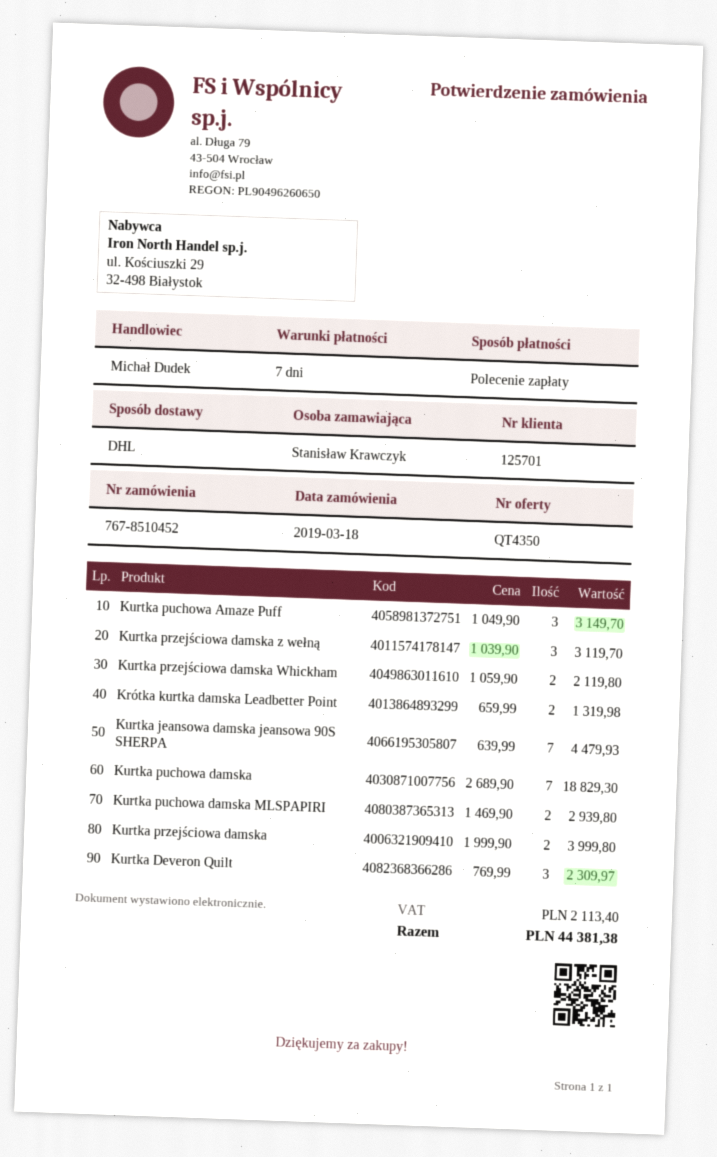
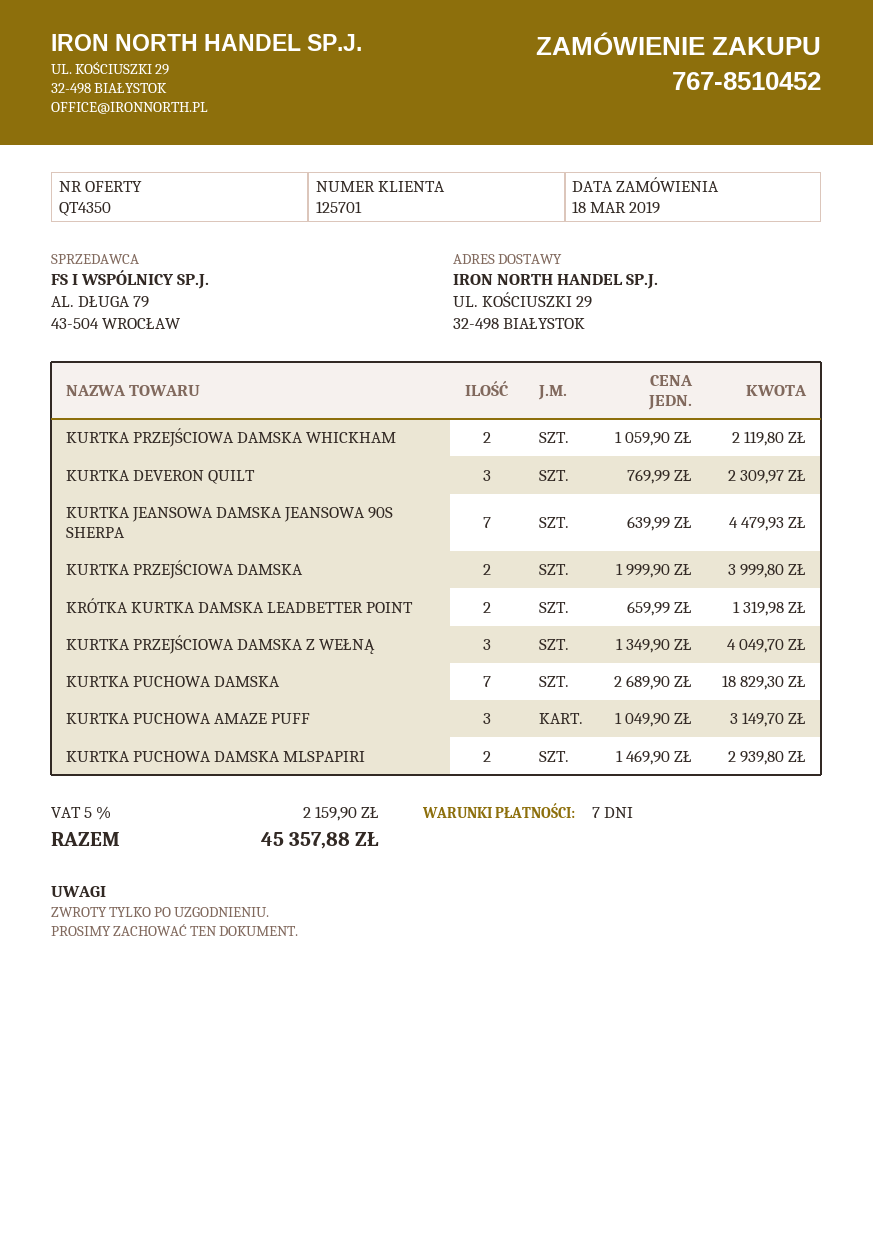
Kurtka przejściowa damska z wełną: 3 x 1039.90 = 3119.70 -> 3 x 1349.90 = 4049.70
tax: 2113.40 -> 2159.90
total: 44381.38 -> 45357.88

